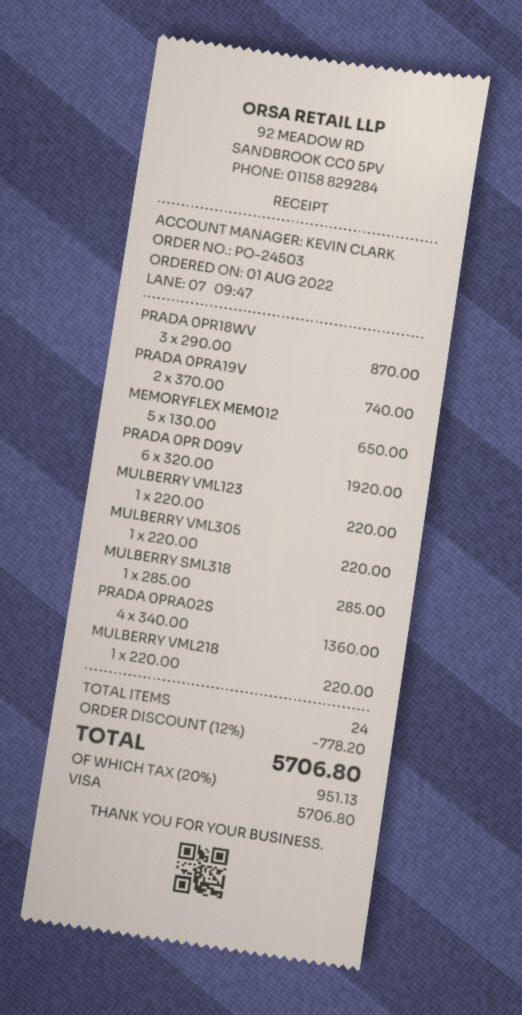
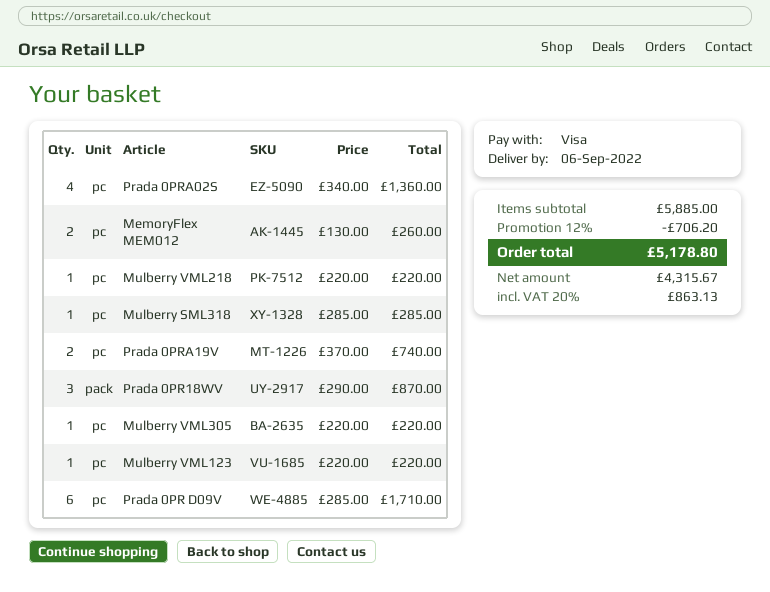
MEMORYFLEX MEM012: 5 x 130.00 = 650.00 -> 2 x 130.00 = 260.00
PRADA 0PR D09V: 6 x 320.00 = 1920.00 -> 6 x 285.00 = 1710.00
discount: 12% = 778.20 -> 12% = 706.20
tax: 20% = 951.13 -> 20% = 863.13
total: 5706.80 -> 5178.80

